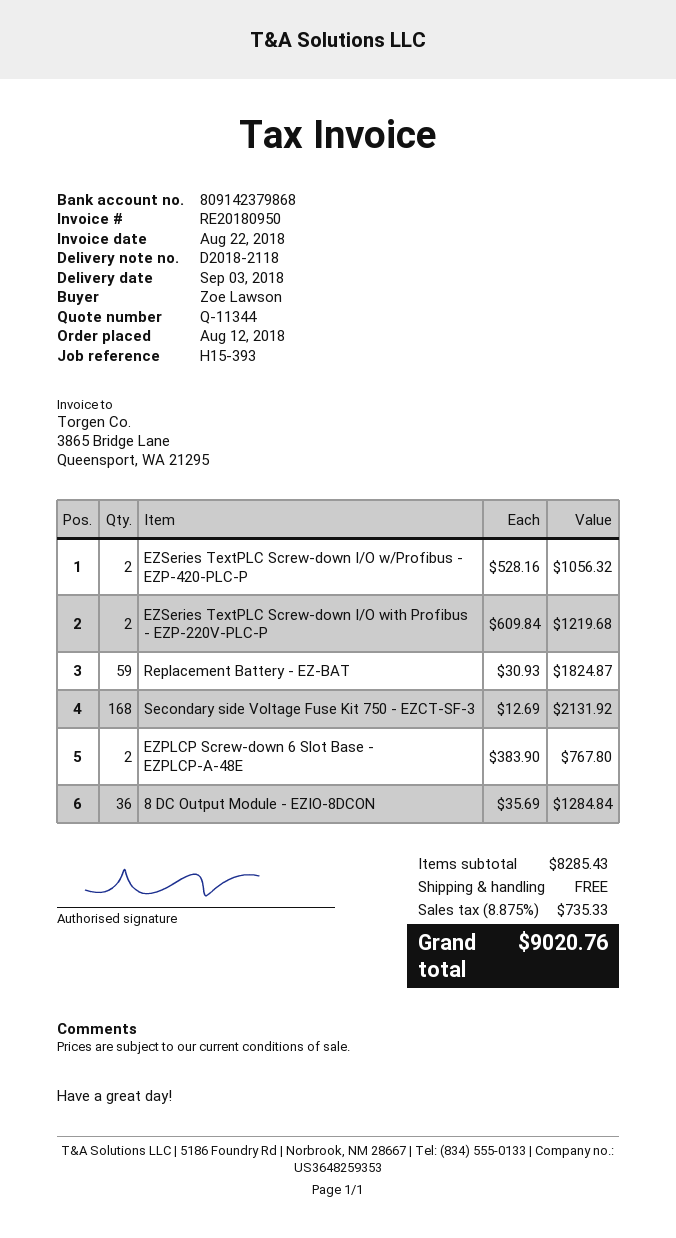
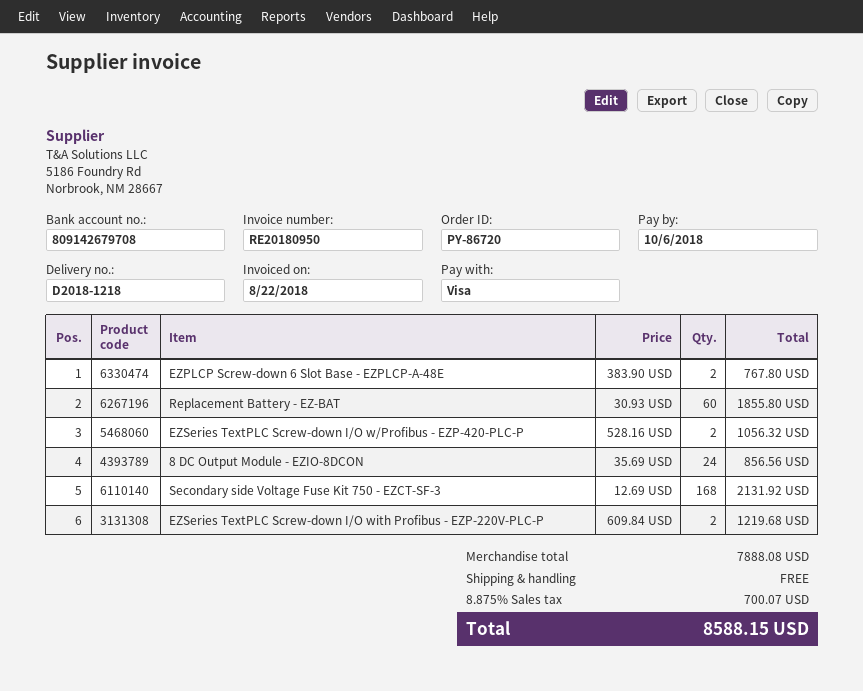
delivery note number: D2018-2118 -> D2018-1218
bank account: 809142379868 -> 809142679708
Replacement Battery - EZ-BAT: 59 x 30.93 = 1824.87 -> 60 x 30.93 = 1855.80
8 DC Output Module - EZIO-8DCON: 36 x 35.69 = 1284.84 -> 24 x 35.69 = 856.56
subtotal: 8285.43 -> 7888.08
tax: 8.875% = 735.33 -> 8.875% = 700.07
total: 9020.76 -> 8588.15

